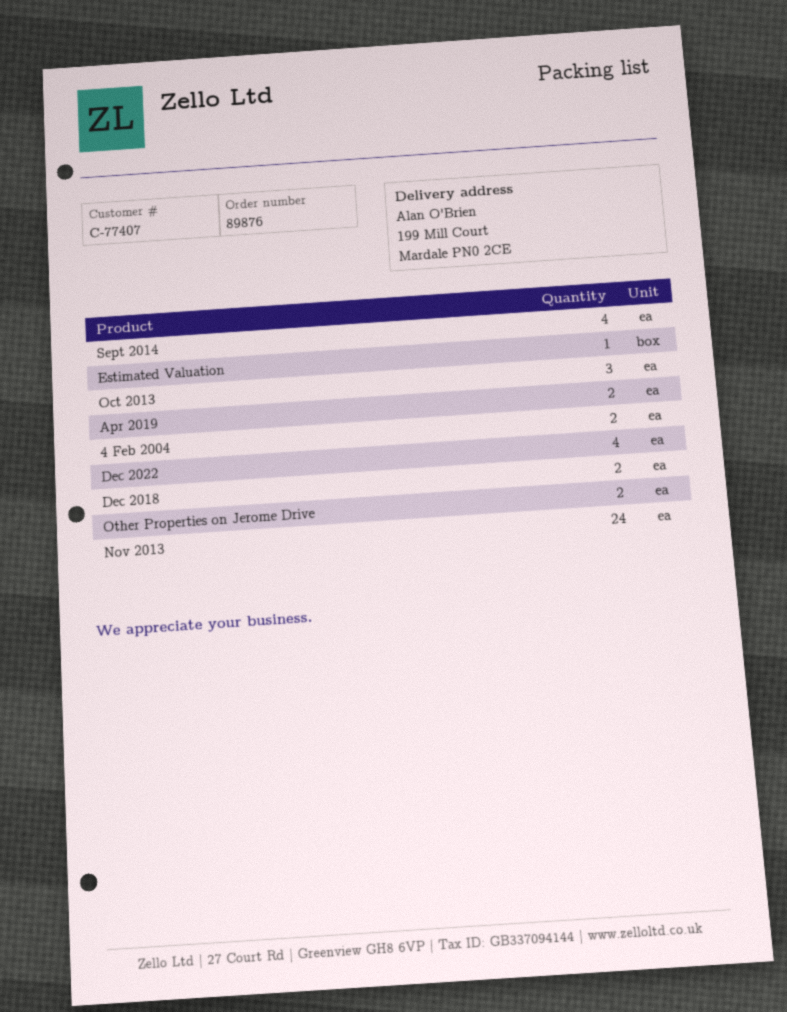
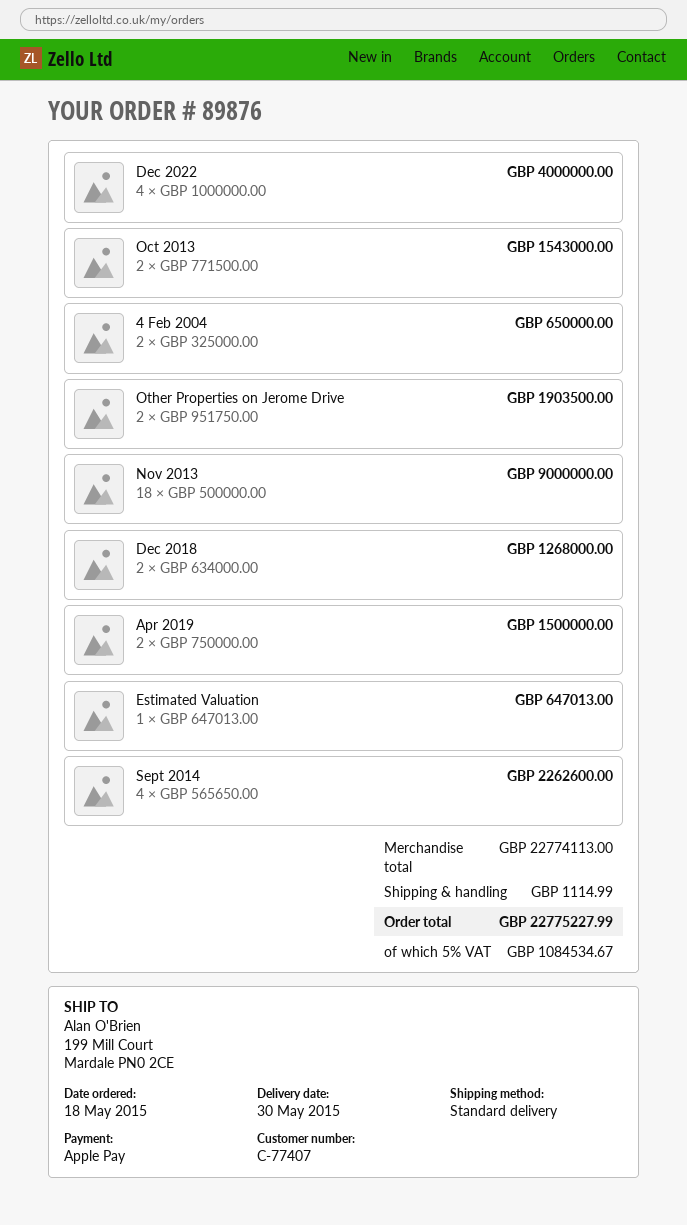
Oct 2013: 3 -> 2
Nov 2013: 24 -> 18

